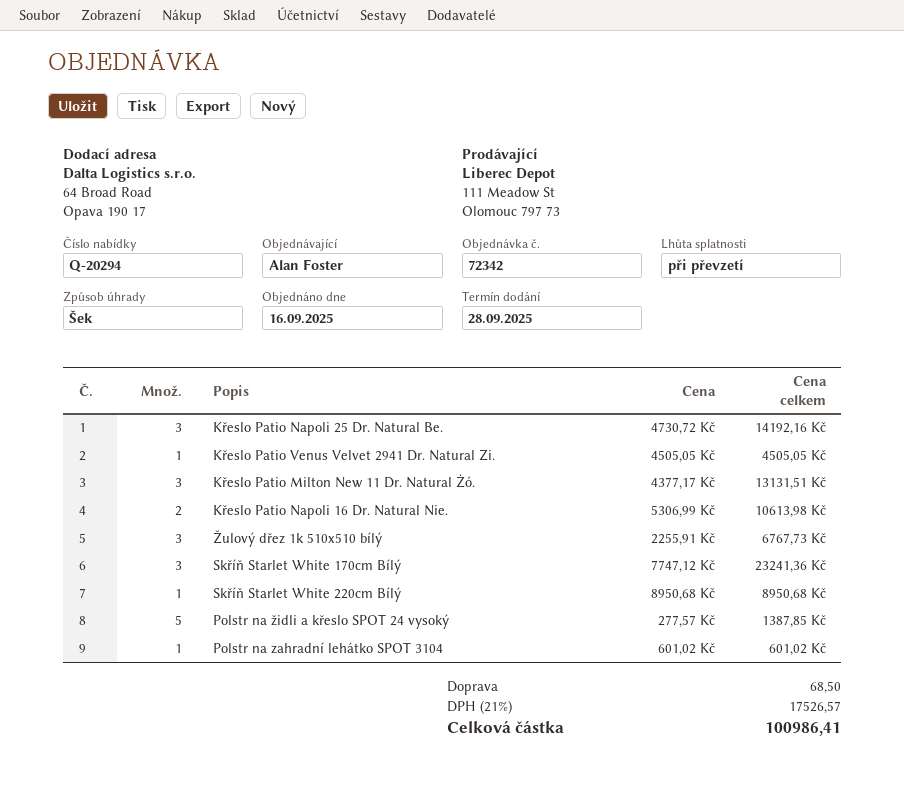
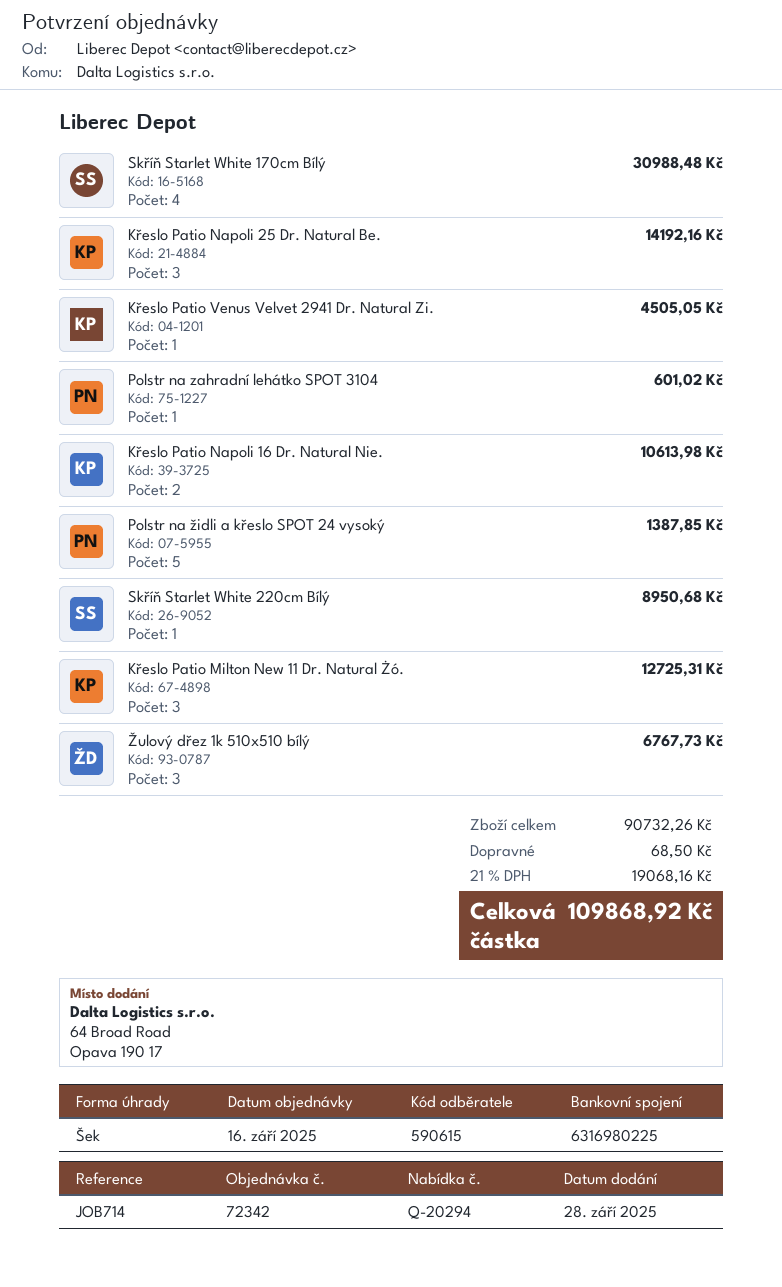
Křeslo Patio Milton New 11 Dr. Natural Żó.: 3 for 13131.51 -> 3 for 12725.31
Skříň Starlet White 170cm Bílý: 3 for 23241.36 -> 4 for 30988.48
tax: 21% = 17526.57 -> 21% = 19068.16
total: 100986.41 -> 109868.92

